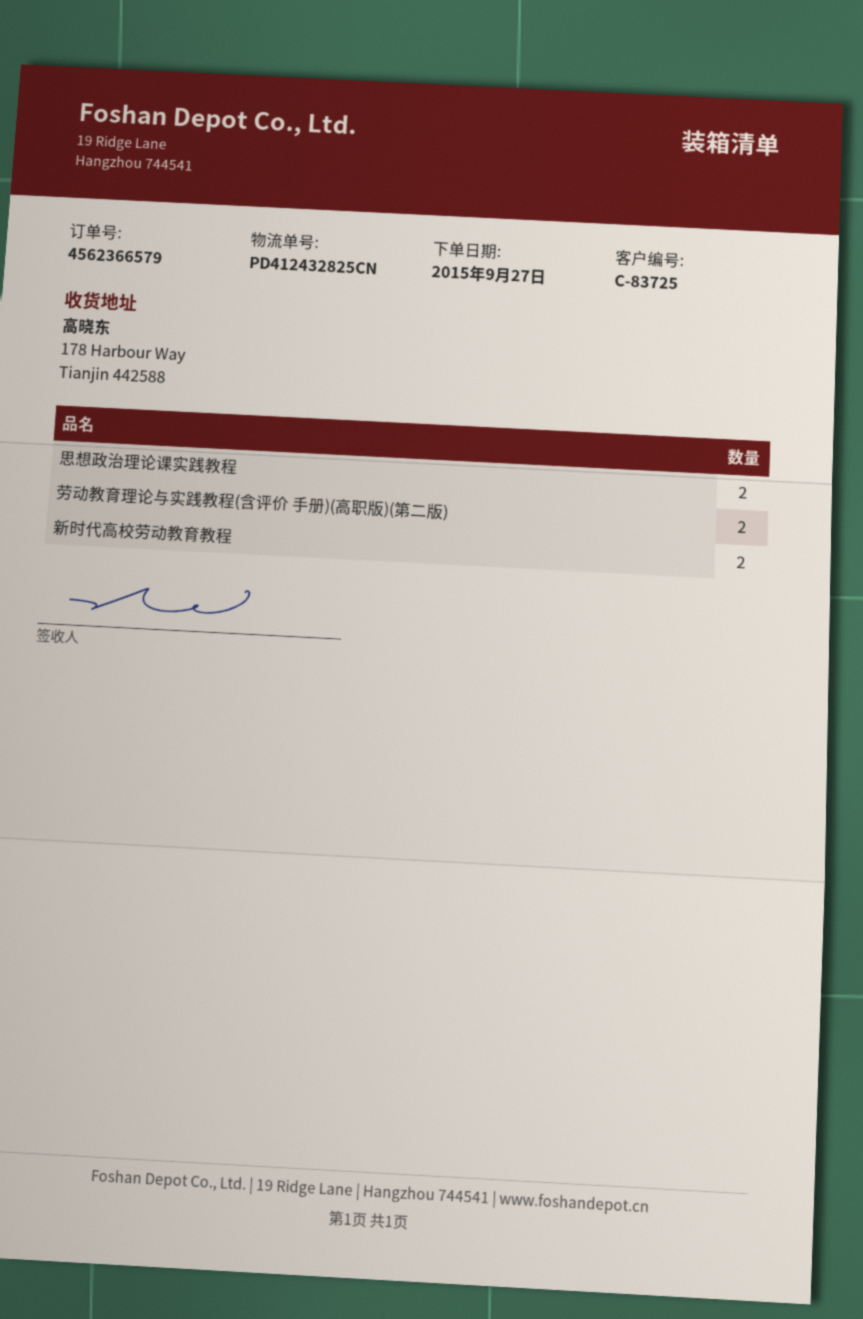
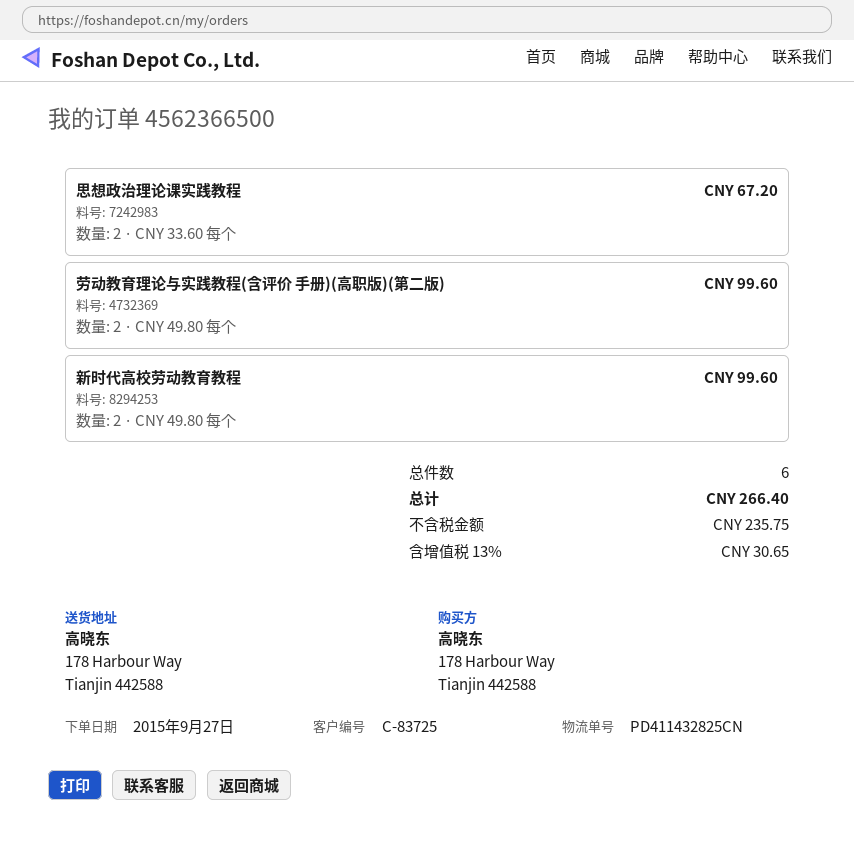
order number: 4562366579 -> 4562366500
tracking number: PD412432825CN -> PD411432825CN

